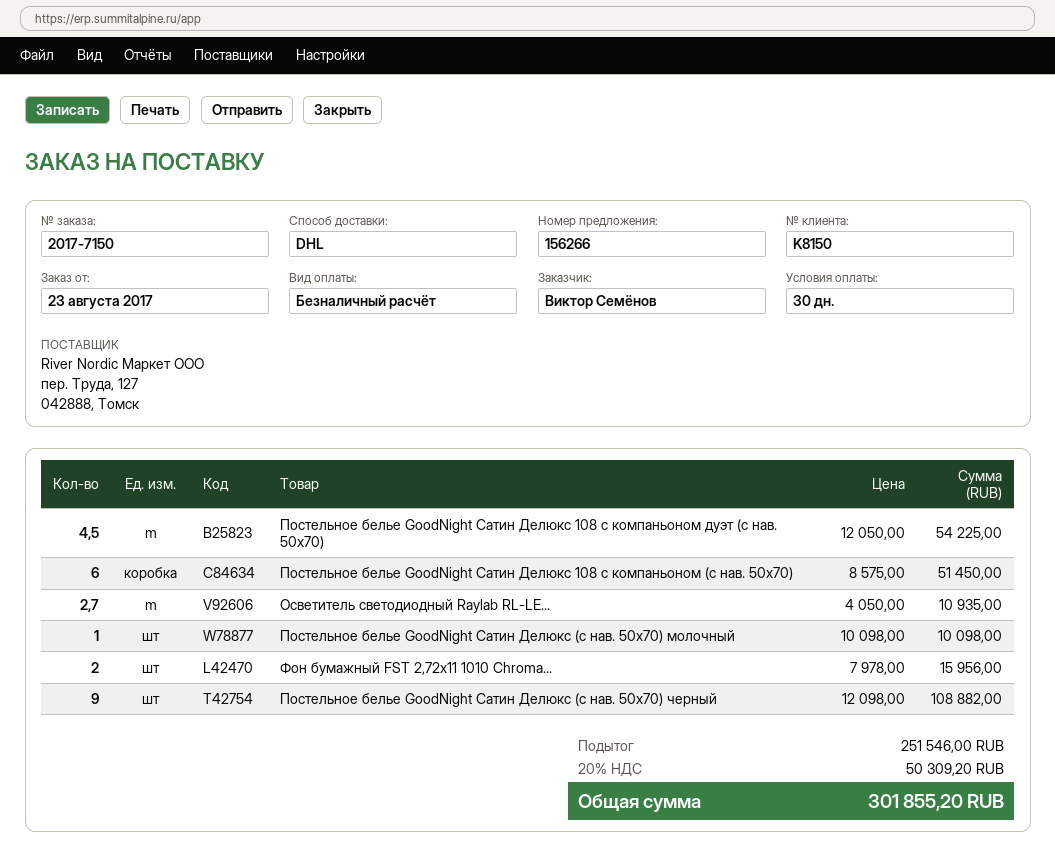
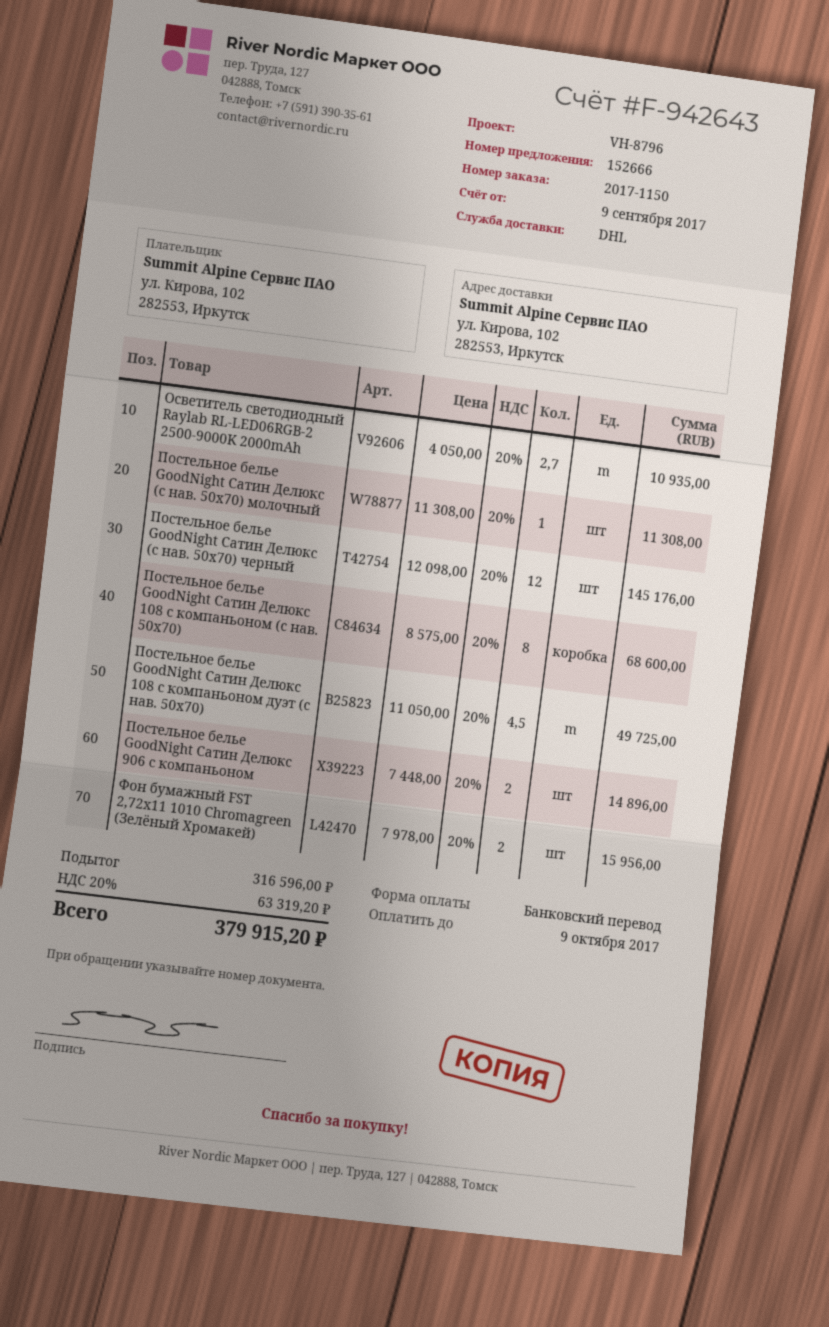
quote number: 156266 -> 152666
order number: 2017-7150 -> 2017-1150
Постельное белье GoodNight Сатин Делюкс 108 с компаньоном дуэт (с нав. 50х70): 4.5 x 12050.00 = 54225.00 -> 4.5 x 11050.00 = 49725.00
Постельное белье GoodNight Сатин Делюкс 108 с компаньоном (с нав. 50х70): 6 x 8575.00 = 51450.00 -> 8 x 8575.00 = 68600.00
Постельное белье GoodNight Сатин Делюкс (с нав. 50х70) молочный: 1 x 10098.00 = 10098.00 -> 1 x 11308.00 = 11308.00
Постельное белье GoodNight Сатин Делюкс (с нав. 50х70) черный: 9 x 12098.00 = 108882.00 -> 12 x 12098.00 = 145176.00
Постельное белье GoodNight Сатин Делюкс 906 с компаньоном: none -> 2 x 7448.00 = 14896.00
subtotal: 251546.00 -> 316596.00
tax: 20% = 50309.20 -> 20% = 63319.20
total: 301855.20 -> 379915.20

